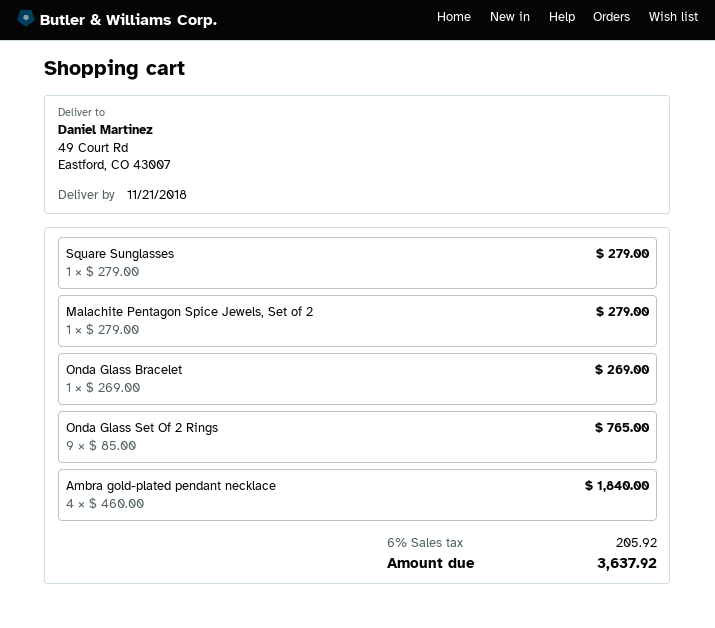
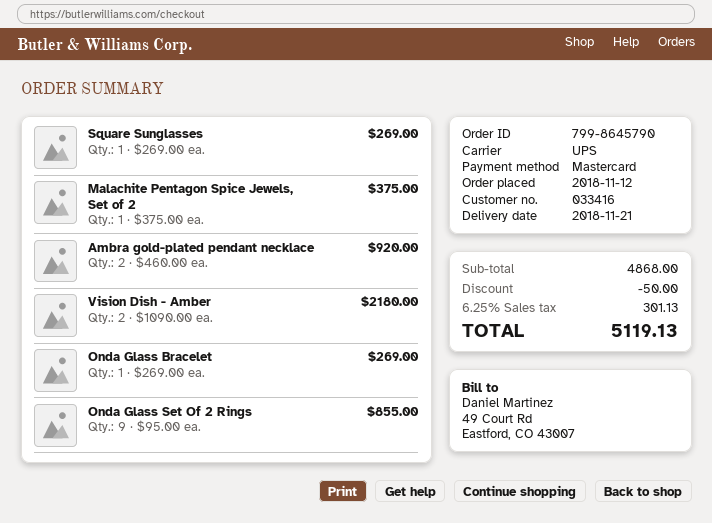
Square Sunglasses: 1 x 279.00 = 279.00 -> 1 x 269.00 = 269.00
Malachite Pentagon Spice Jewels, Set of 2: 1 x 279.00 = 279.00 -> 1 x 375.00 = 375.00
Onda Glass Set Of 2 Rings: 9 x 85.00 = 765.00 -> 9 x 95.00 = 855.00
Ambra gold-plated pendant necklace: 4 x 460.00 = 1840.00 -> 2 x 460.00 = 920.00
Vision Dish - Amber: none -> 2 x 1090.00 = 2180.00
discount: none -> 50.00
tax: 6% = 205.92 -> 6.25% = 301.13
total: 3637.92 -> 5119.13

